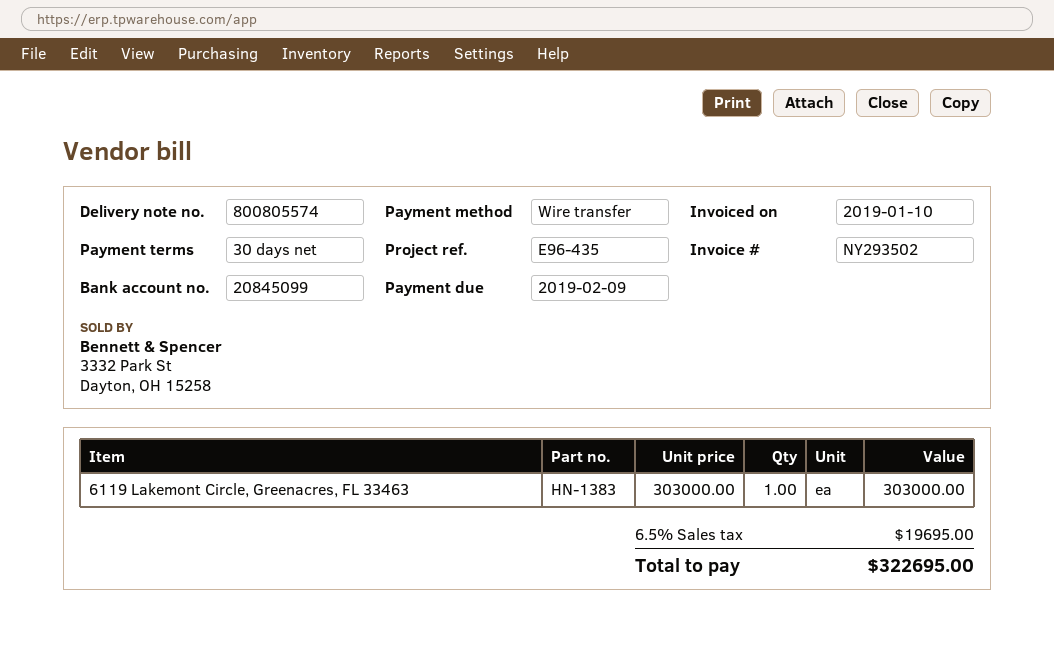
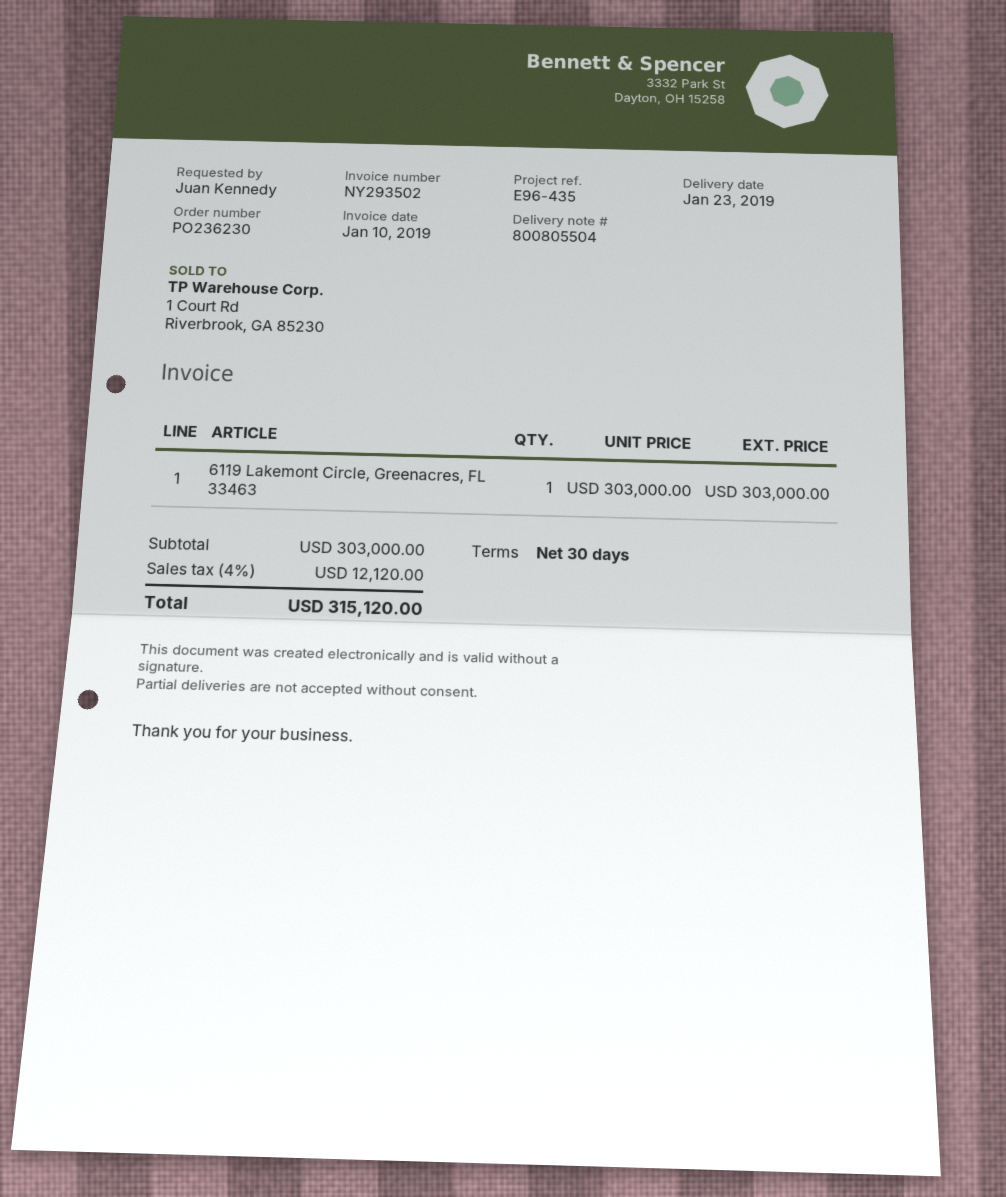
delivery note number: 800805574 -> 800805504
tax: 6.5% = 19695.00 -> 4% = 12120.00
total: 322695.00 -> 315120.00

